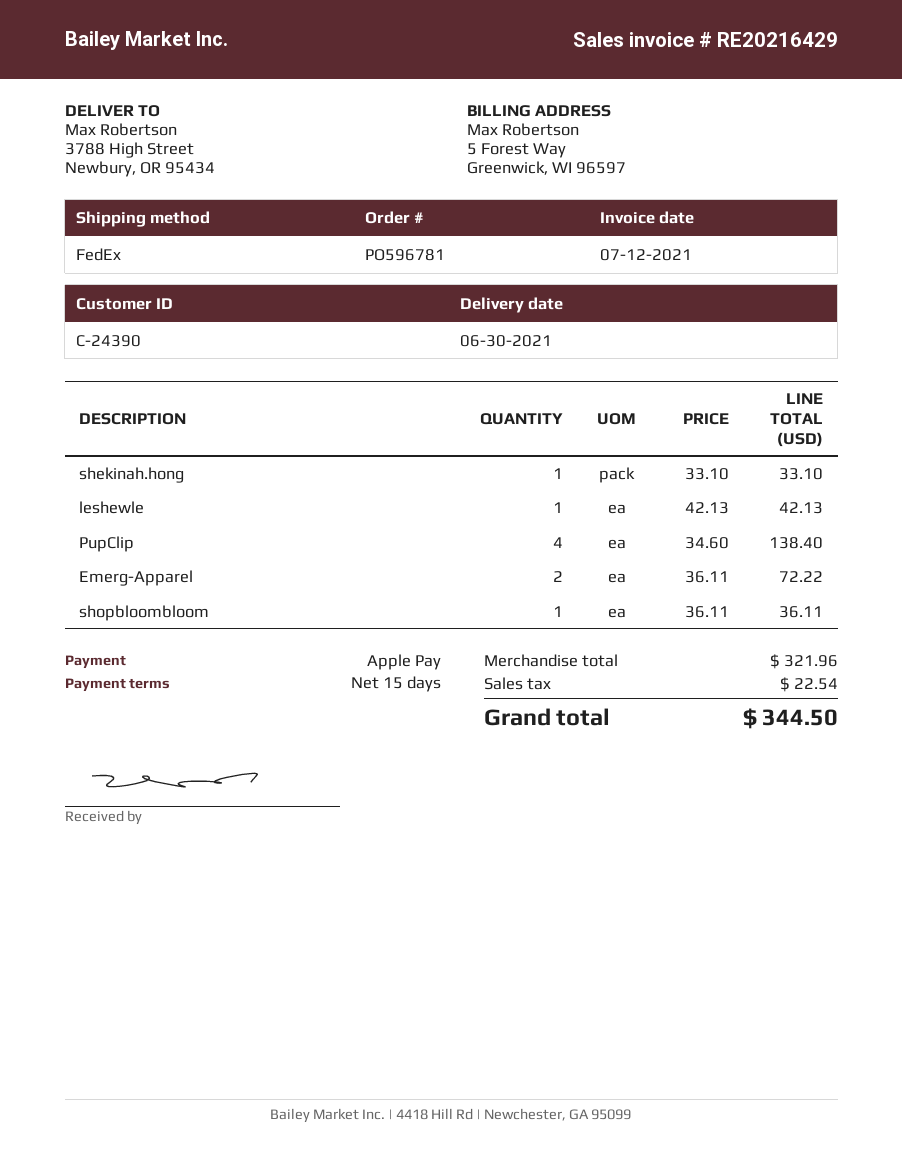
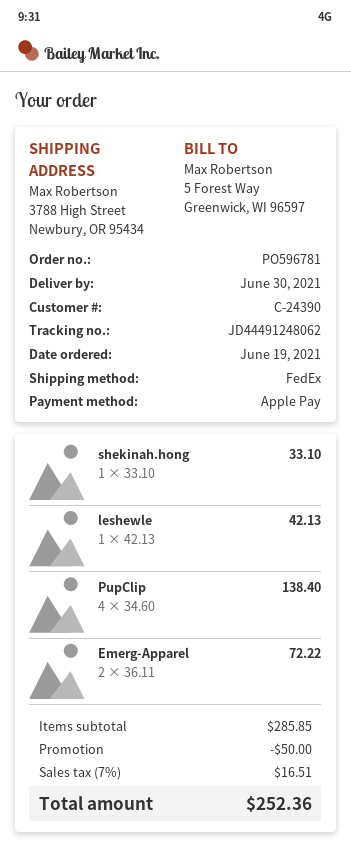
shopbloombloom: 1 x 36.11 = 36.11 -> none
subtotal: 321.96 -> 285.85
discount: none -> 50.00
tax: 22.54 -> 16.51
total: 344.50 -> 252.36

